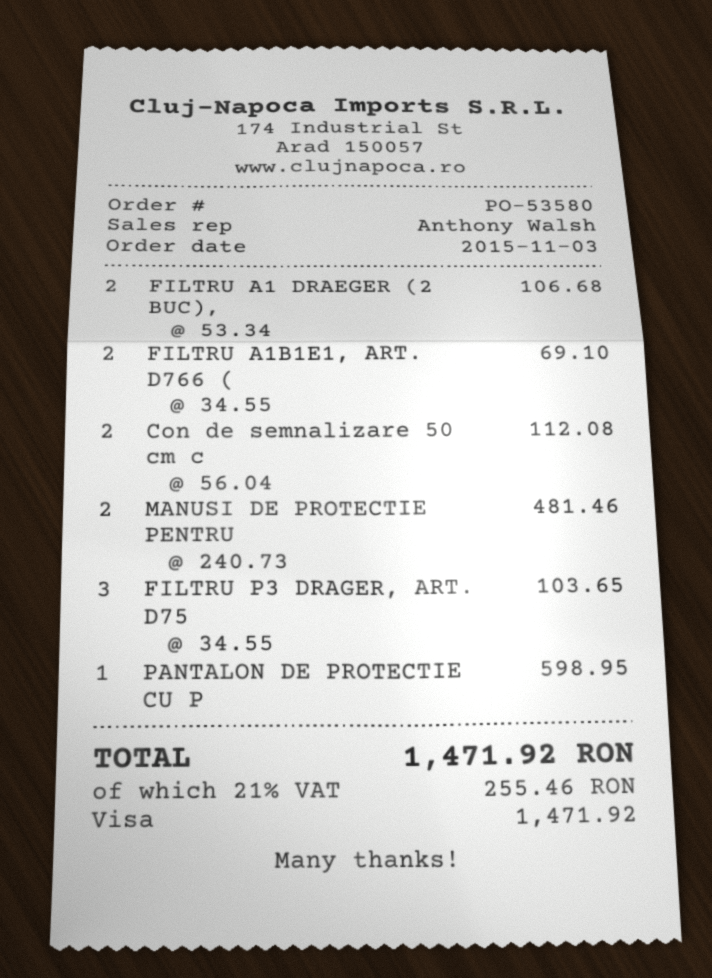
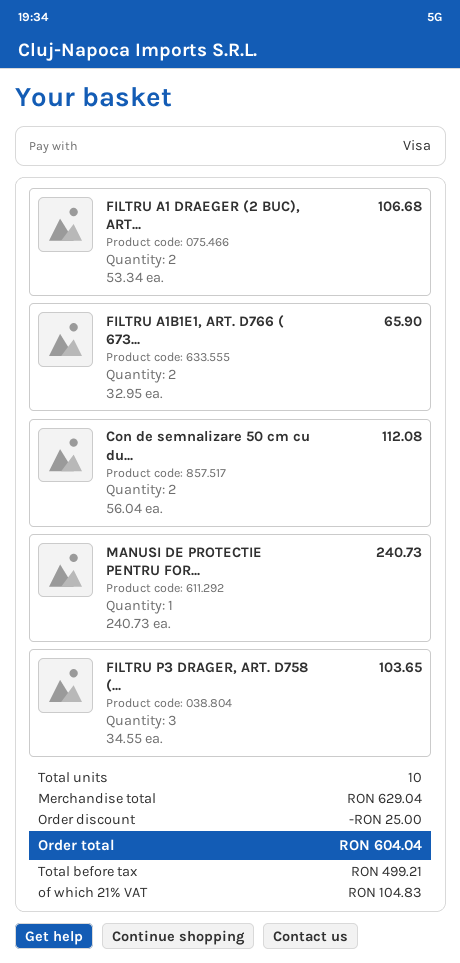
FILTRU A1B1E1, ART. D766 (: 2 x 34.55 = 69.10 -> 2 x 32.95 = 65.90
MANUSI DE PROTECTIE PENTRU: 2 x 240.73 = 481.46 -> 1 x 240.73 = 240.73
PANTALON DE PROTECTIE CU P: 1 x 598.95 = 598.95 -> none
discount: none -> 25.00
tax: 21% = 255.46 -> 21% = 104.83
total: 1471.92 -> 604.04

